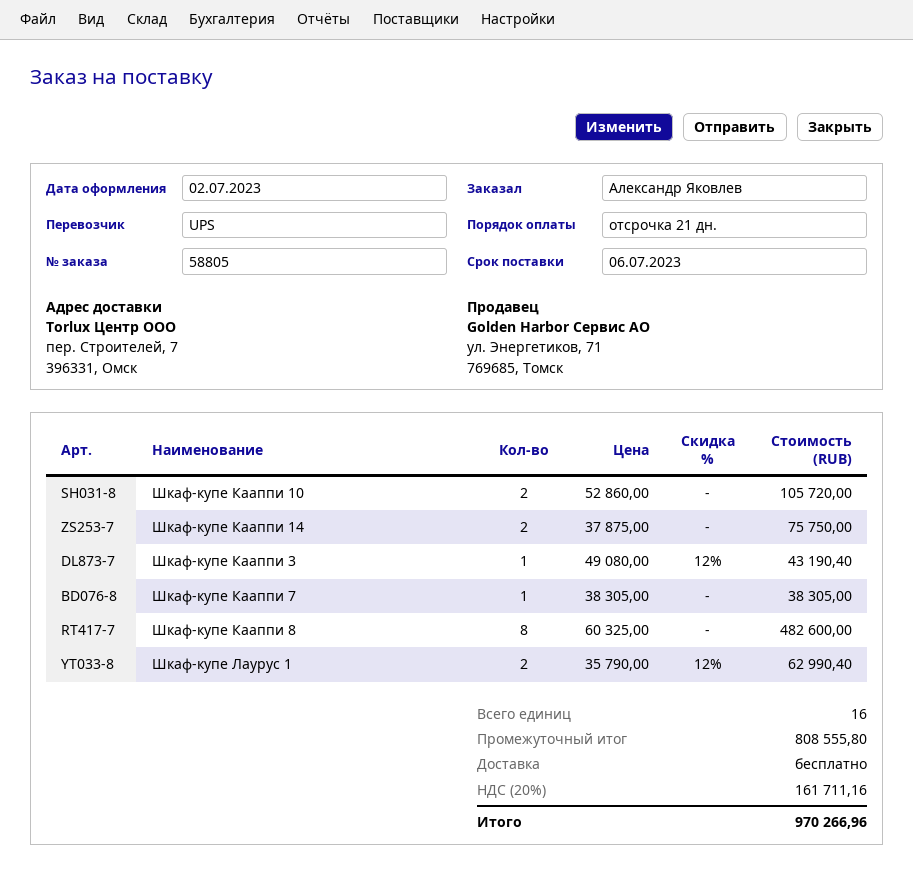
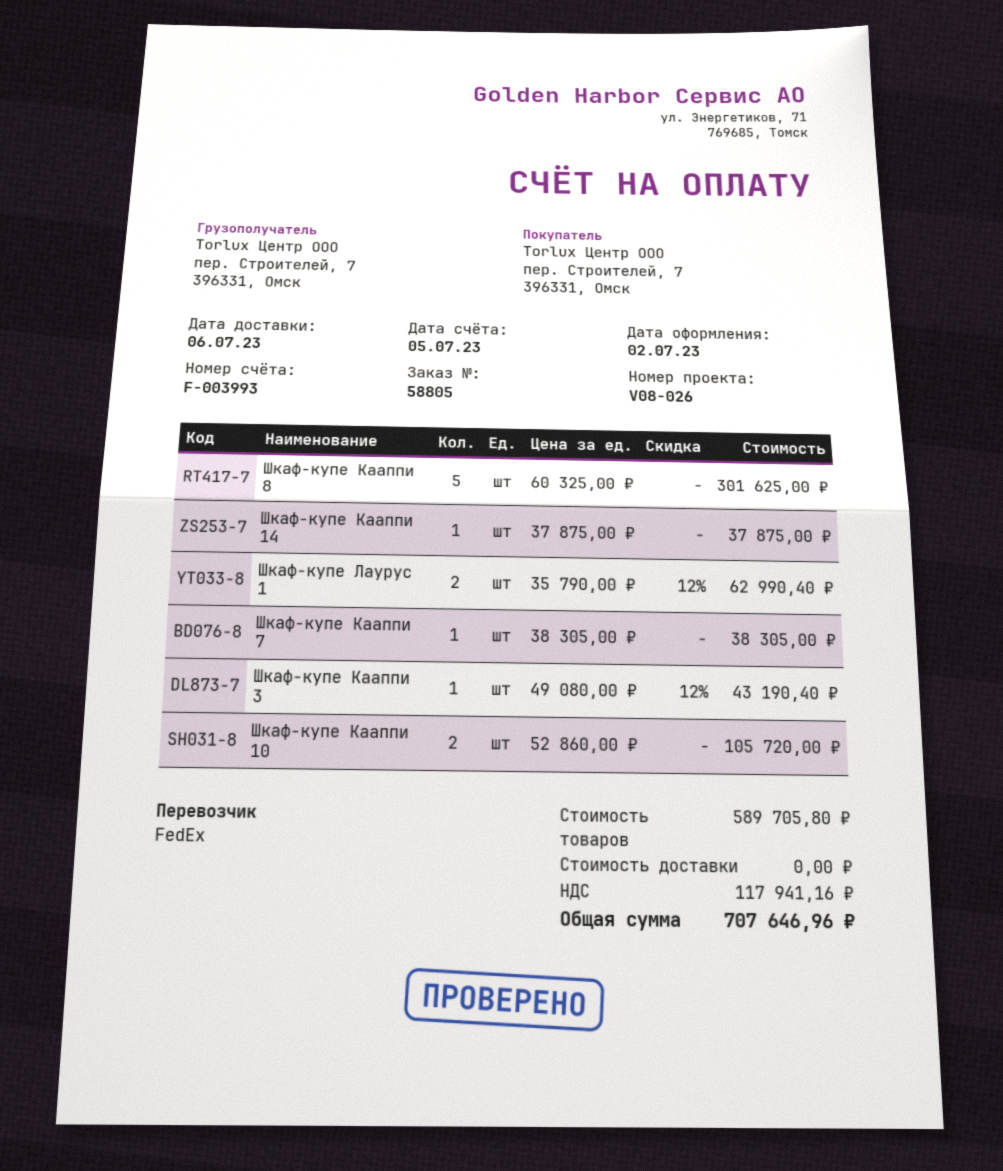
shipping method: UPS -> FedEx
Шкаф-купе Кааппи 14: 2 x 37875.00 = 75750.00 -> 1 x 37875.00 = 37875.00
Шкаф-купе Кааппи 8: 8 x 60325.00 = 482600.00 -> 5 x 60325.00 = 301625.00
subtotal: 808555.80 -> 589705.80
tax: 161711.16 -> 117941.16
total: 970266.96 -> 707646.96

